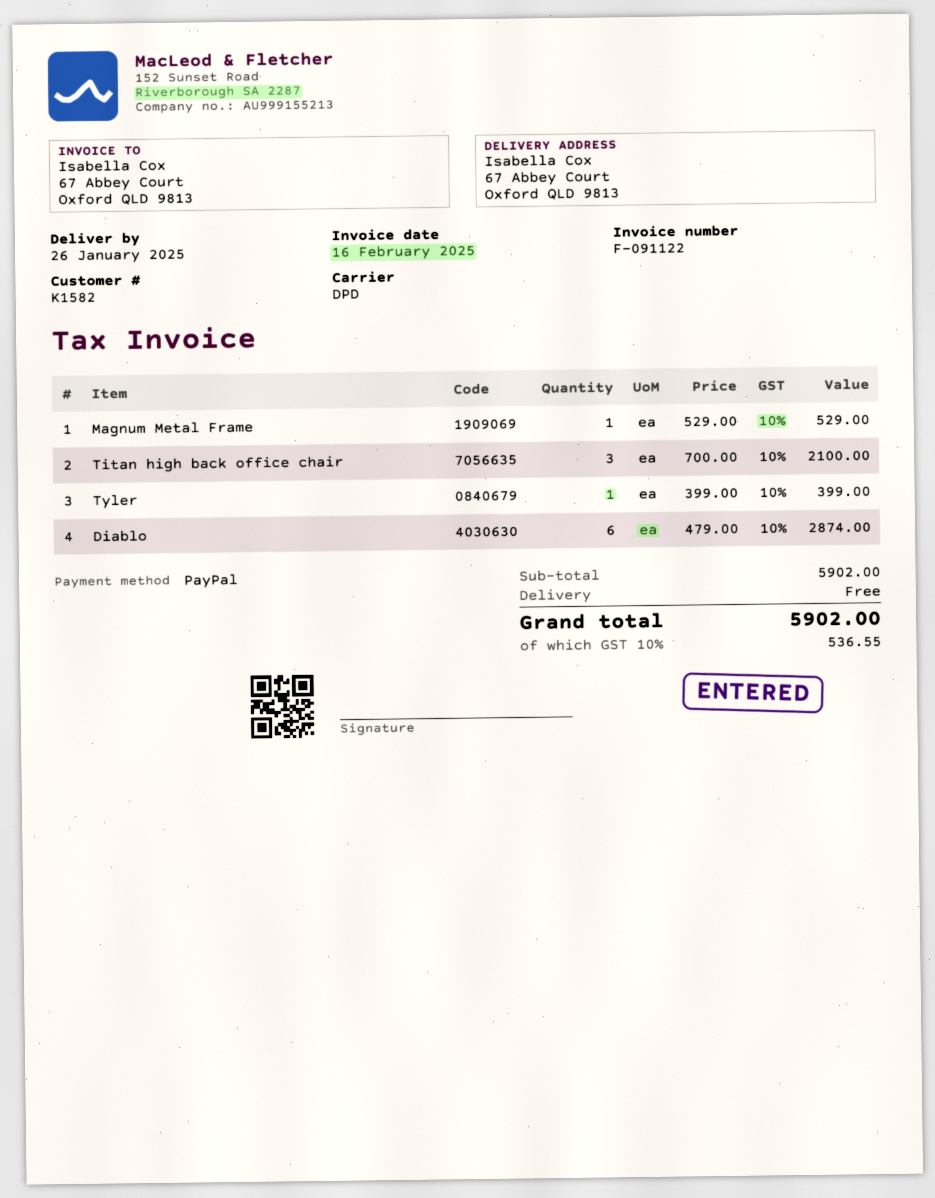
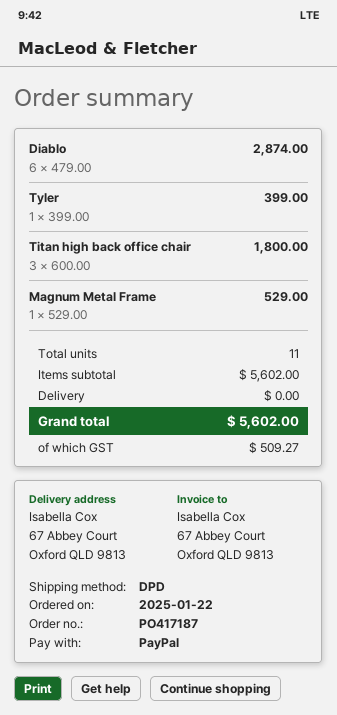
Titan high back office chair: 3 x 700.00 = 2100.00 -> 3 x 600.00 = 1800.00
subtotal: 5902.00 -> 5602.00
tax: 536.55 -> 509.27
total: 5902.00 -> 5602.00

